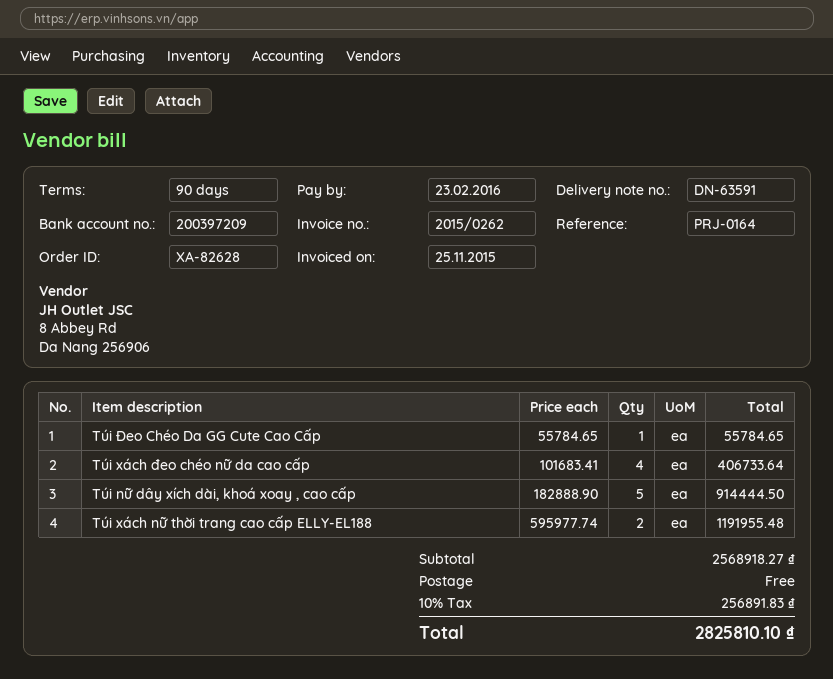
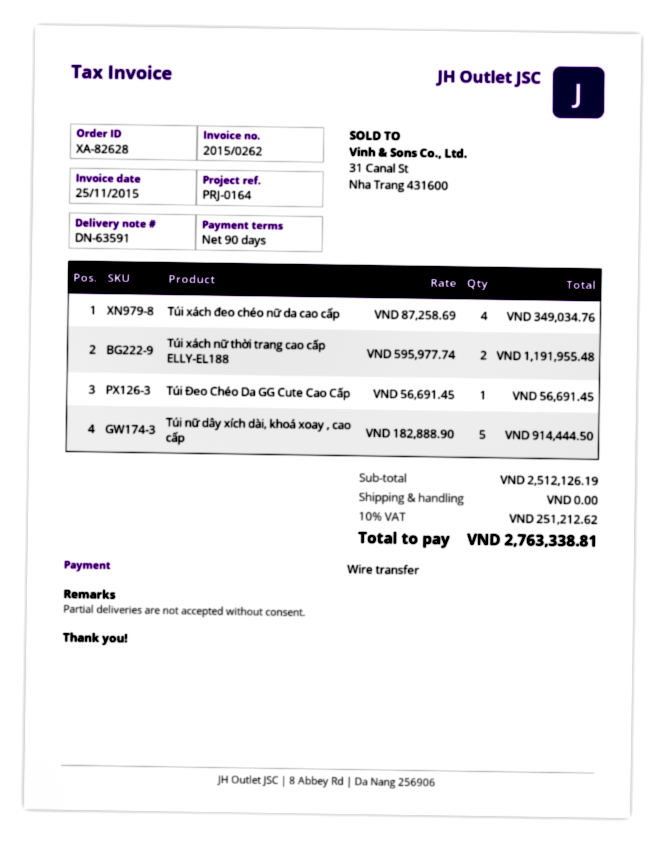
Túi Đeo Chéo Da GG Cute Cao Cấp: 1 x 55784.65 = 55784.65 -> 1 x 56691.45 = 56691.45
Túi xách đeo chéo nữ da cao cấp: 4 x 101683.41 = 406733.64 -> 4 x 87258.69 = 349034.76
subtotal: 2568918.27 -> 2512126.19
tax: 10% = 256891.83 -> 10% = 251212.62
total: 2825810.10 -> 2763338.81

